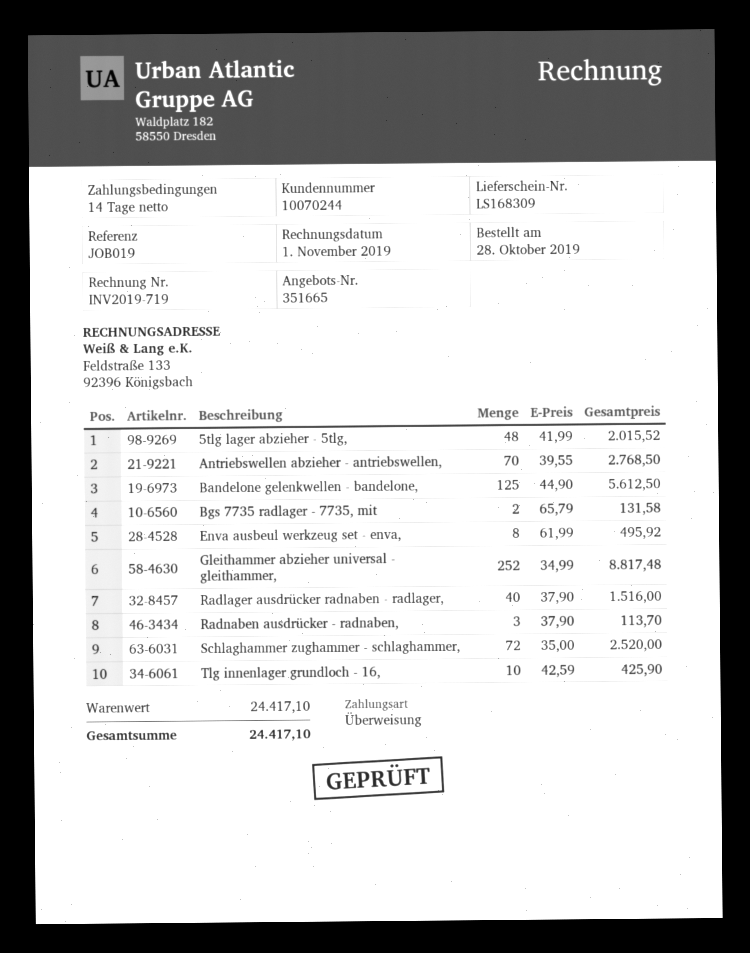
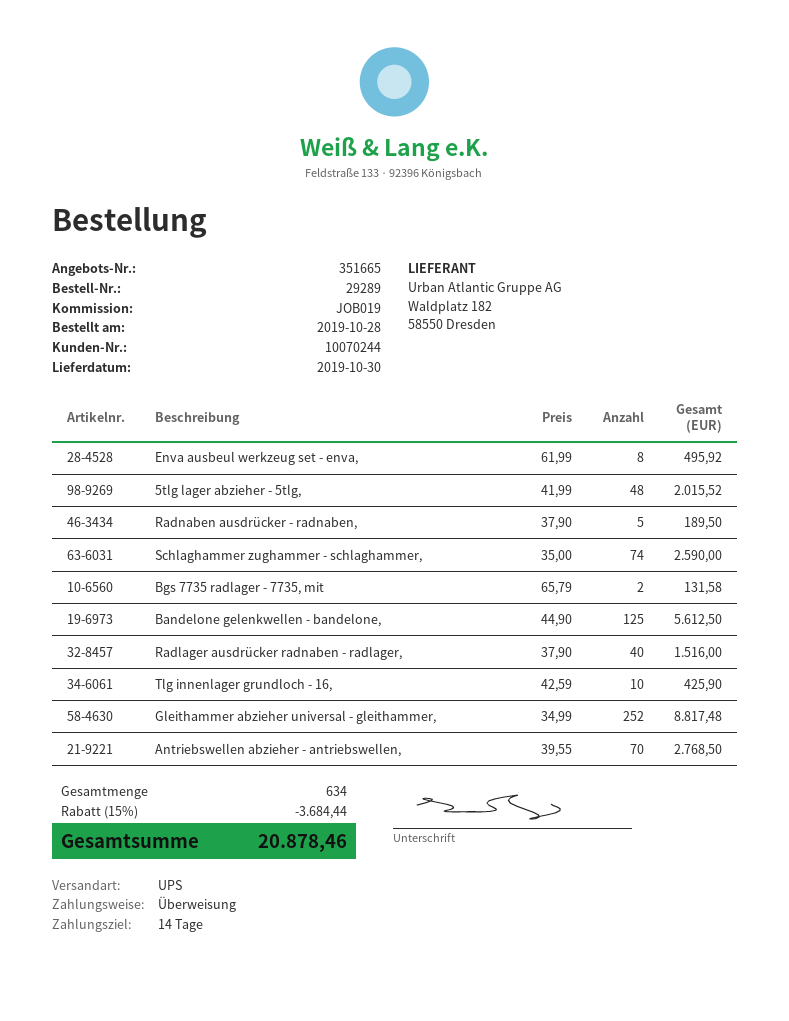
Radnaben ausdrücker - radnaben,: 3 x 37.90 = 113.70 -> 5 x 37.90 = 189.50
Schlaghammer zughammer - schlaghammer,: 72 x 35.00 = 2520.00 -> 74 x 35.00 = 2590.00
discount: none -> 15% = 3684.44
total: 24417.10 -> 20878.46

